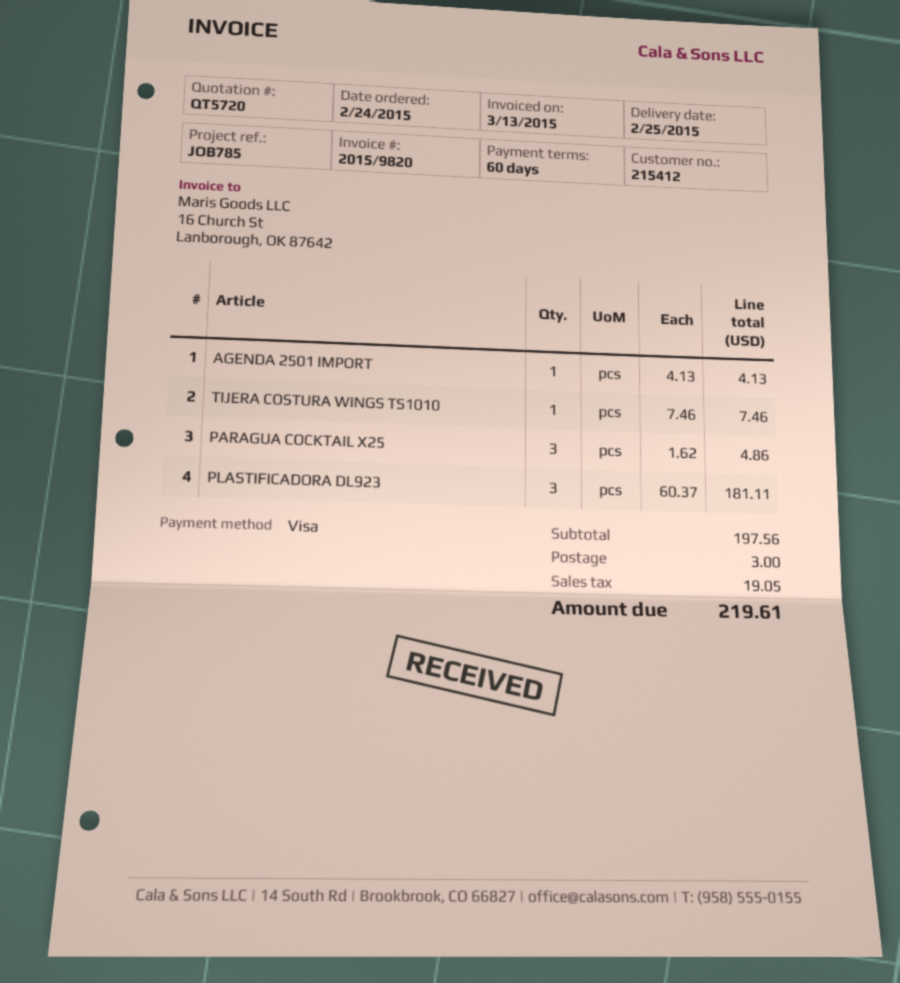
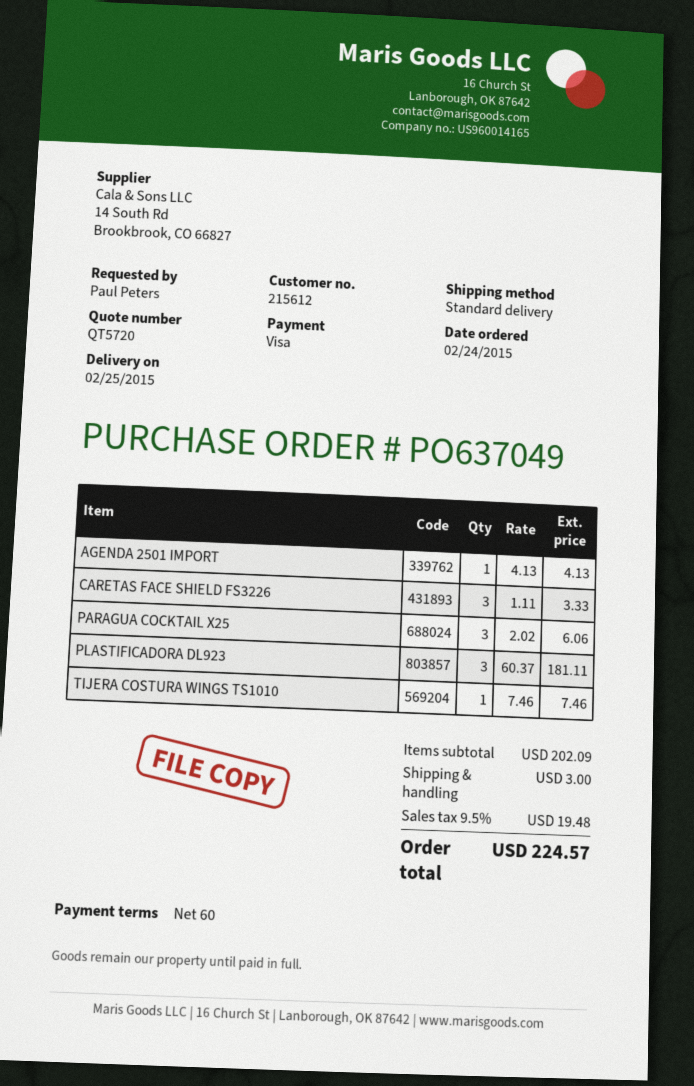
customer number: 215412 -> 215612
PARAGUA COCKTAIL X25: 3 x 1.62 = 4.86 -> 3 x 2.02 = 6.06
CARETAS FACE SHIELD FS3226: none -> 3 x 1.11 = 3.33
subtotal: 197.56 -> 202.09
tax: 19.05 -> 19.48
total: 219.61 -> 224.57

